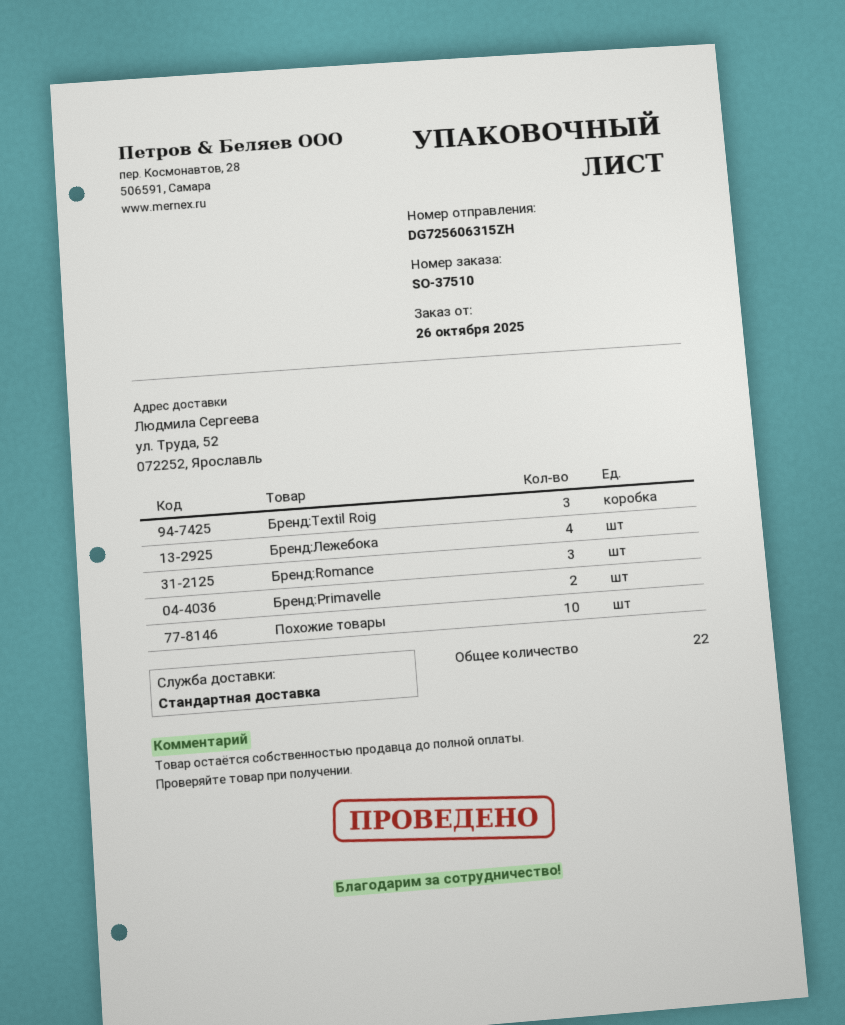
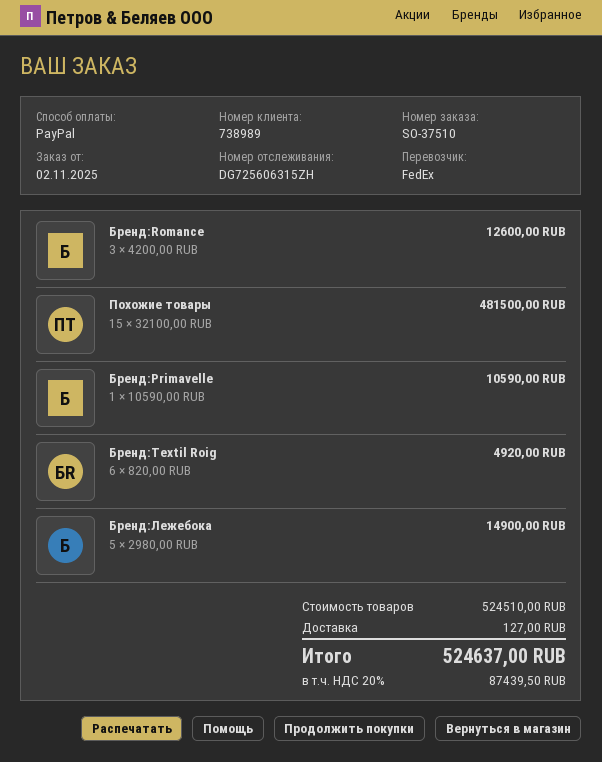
order date: 2025-10-26 -> 2025-11-02
shipping method: standard -> FedEx
Бренд:Textil Roig: 3 -> 6
Бренд:Лежебока: 4 -> 5
Бренд:Primavelle: 2 -> 1
Похожие товары: 10 -> 15

